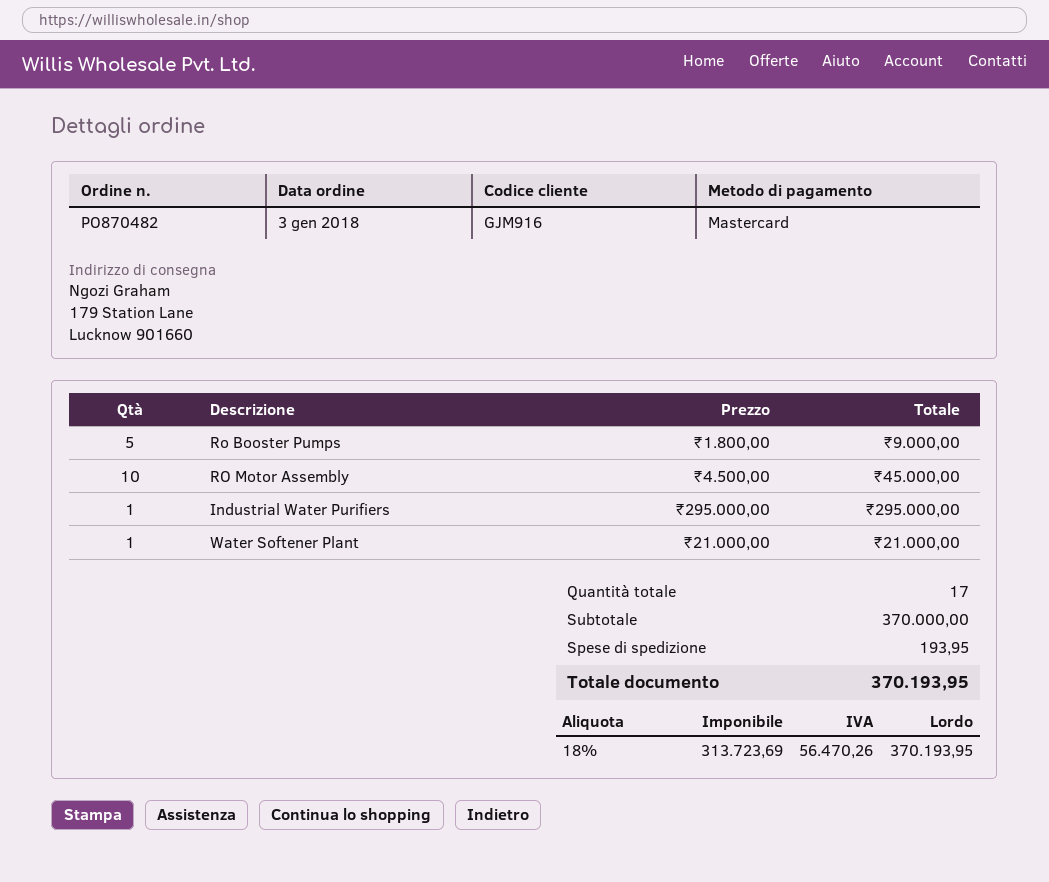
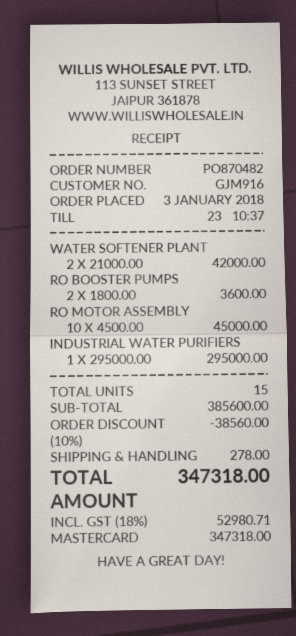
Ro Booster Pumps: 5 x 1800.00 = 9000.00 -> 2 x 1800.00 = 3600.00
Water Softener Plant: 1 x 21000.00 = 21000.00 -> 2 x 21000.00 = 42000.00
total quantity: 17 -> 15
subtotal: 370000.00 -> 385600.00
discount: none -> 10% = 38560.00
shipping: 193.95 -> 278.00
tax: 18% = 56470.26 -> 18% = 52980.71
total: 370193.95 -> 347318.00

